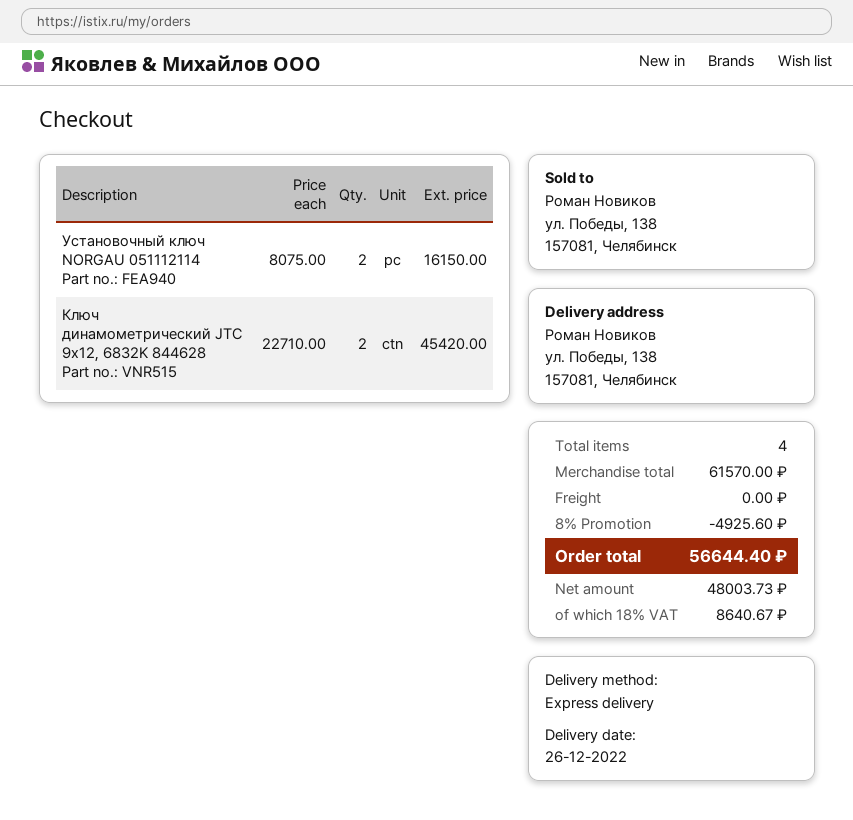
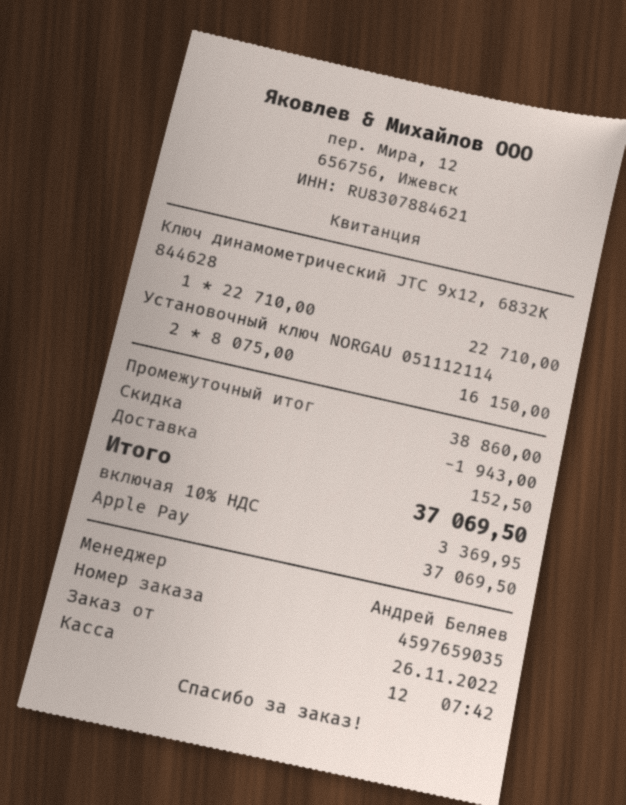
Ключ динамометрический JTC 9х12, 6832K 844628: 2 x 22710.00 = 45420.00 -> 1 x 22710.00 = 22710.00
subtotal: 61570.00 -> 38860.00
discount: 4925.60 -> 1943.00
shipping: 0.00 -> 152.50
tax: 18% = 8640.67 -> 10% = 3369.95
total: 56644.40 -> 37069.50

